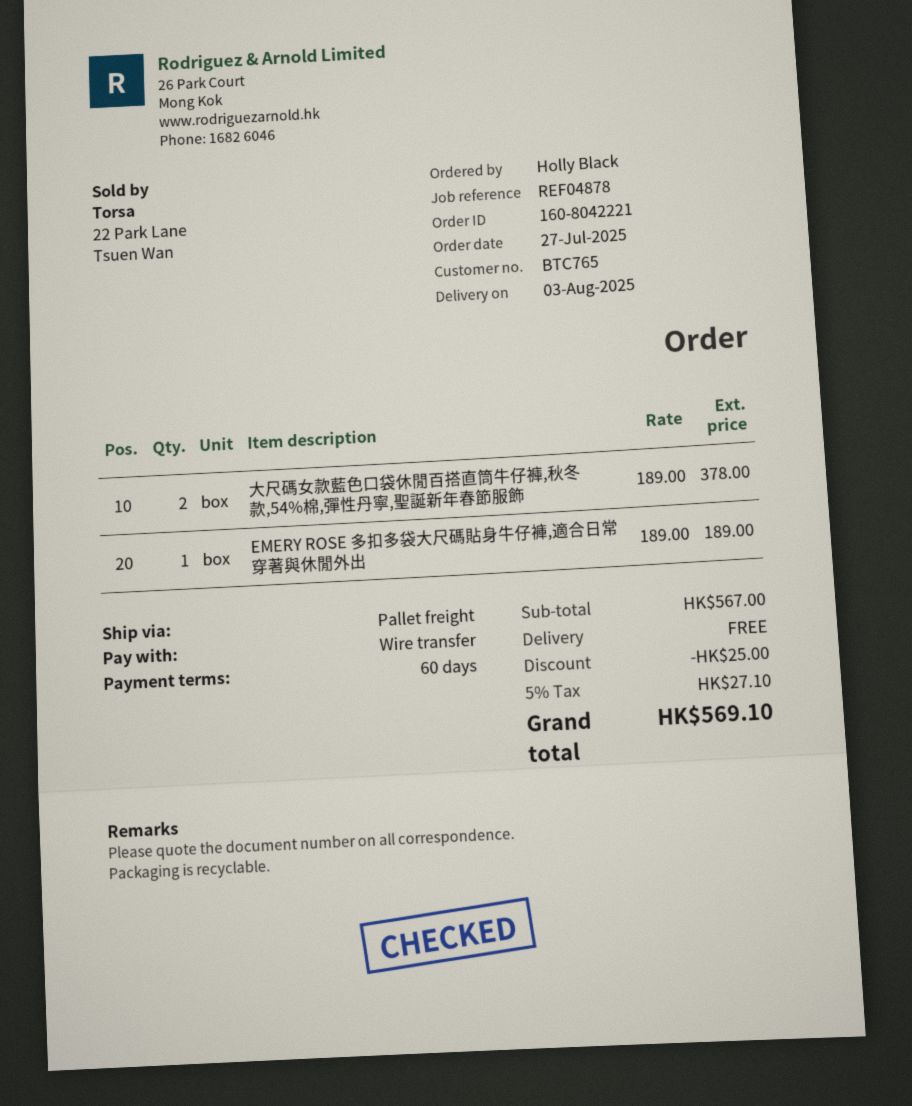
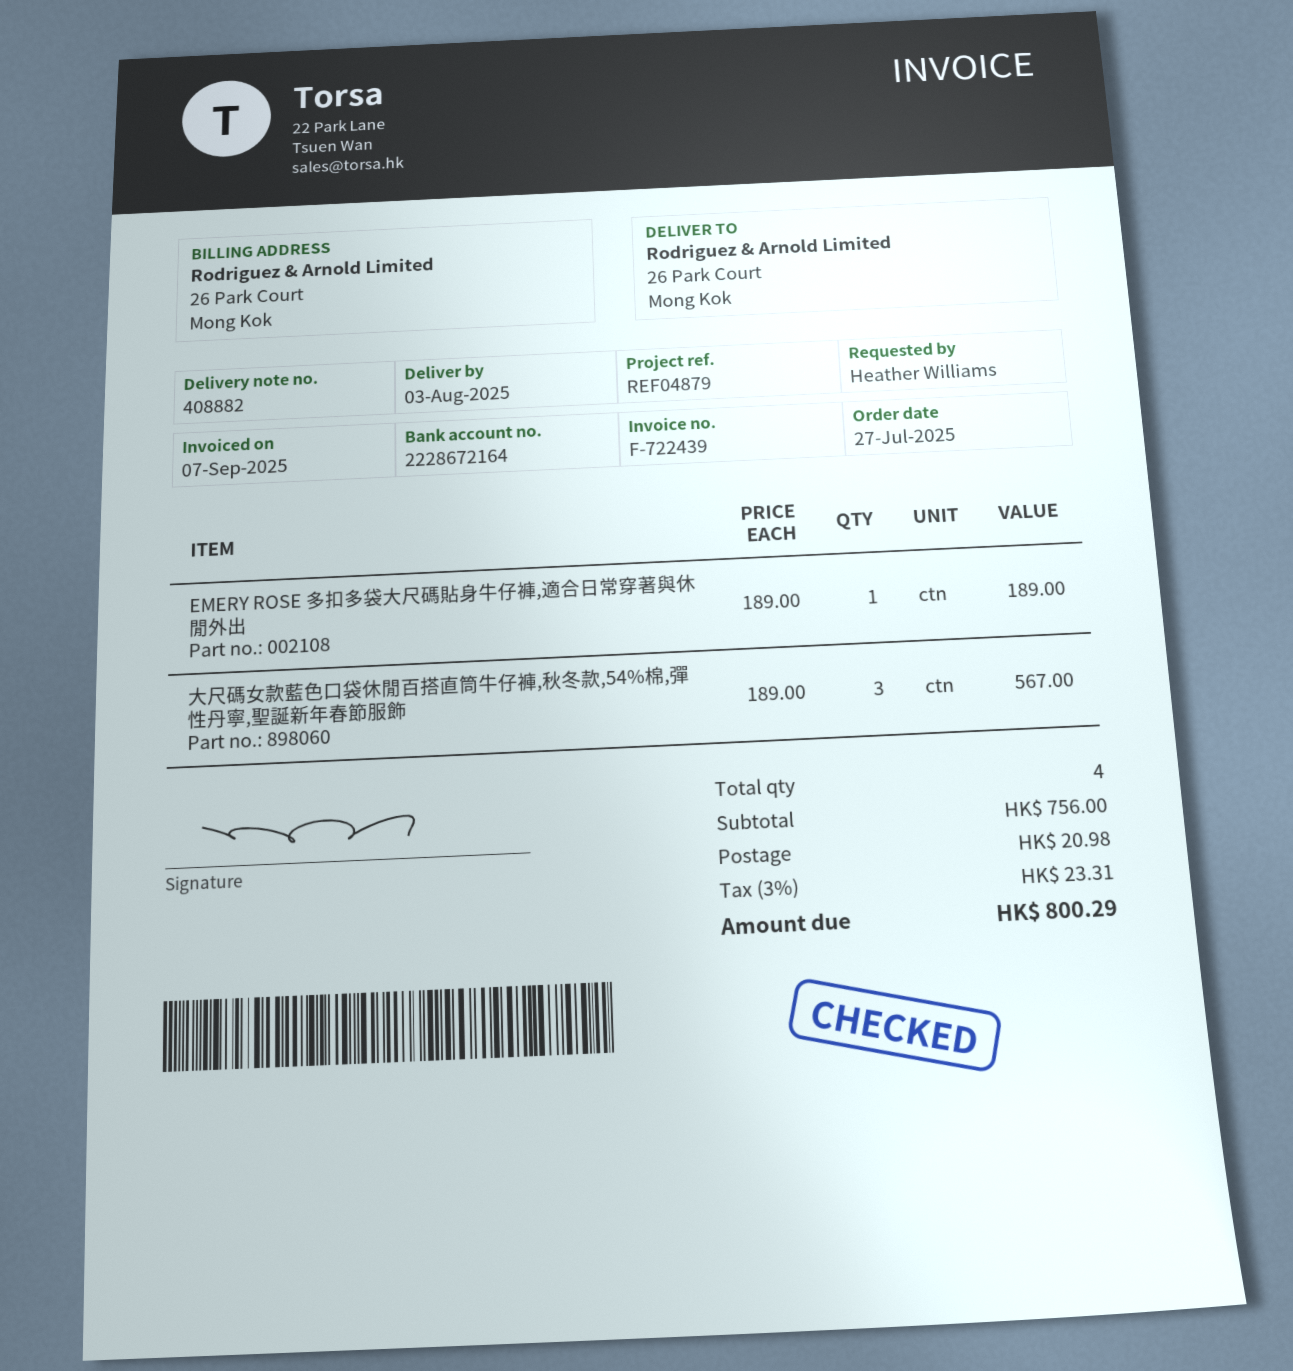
reference: REF04878 -> REF04879
ordered by: Holly Black -> Heather Williams
大尺碼女款藍色口袋休閒百搭直筒牛仔褲,秋冬款,54%棉,彈性丹寧,聖誕新年春節服飾: 2 x 189.00 = 378.00 -> 3 x 189.00 = 567.00
subtotal: 567.00 -> 756.00
discount: 25.00 -> none
shipping: 0.00 -> 20.98
tax: 5% = 27.10 -> 3% = 23.31
total: 569.10 -> 800.29

